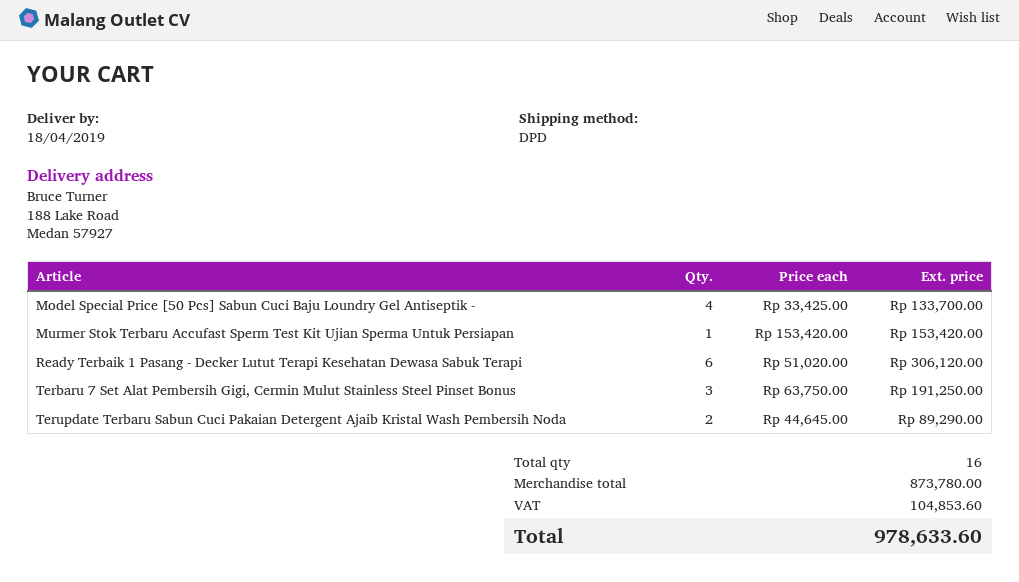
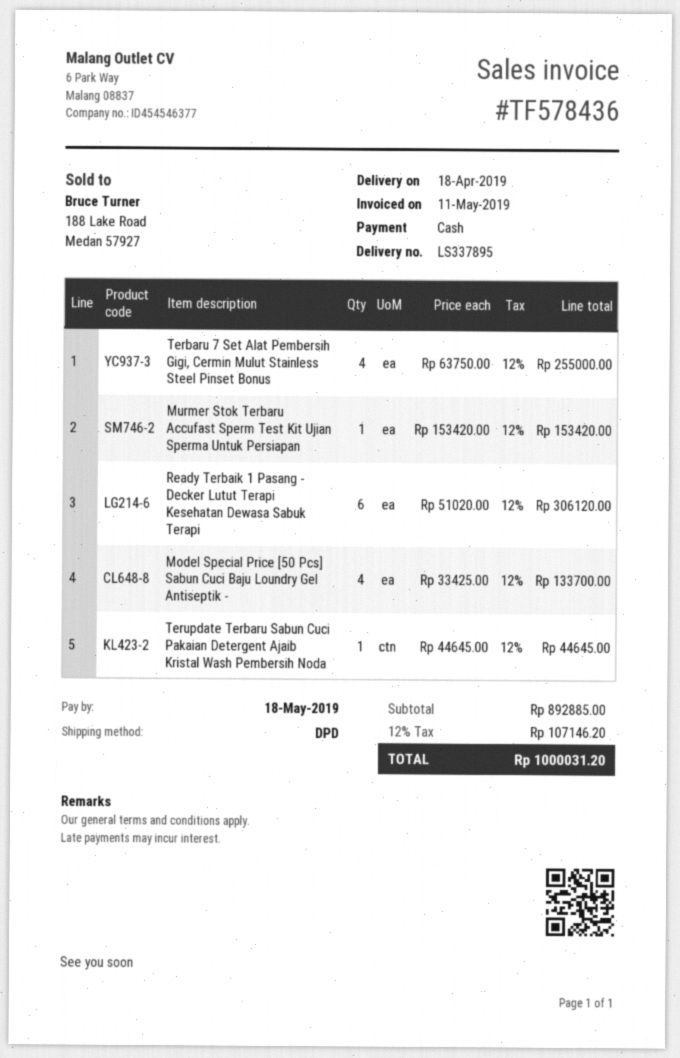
Terbaru 7 Set Alat Pembersih Gigi, Cermin Mulut Stainless Steel Pinset Bonus: 3 x 63750.00 = 191250.00 -> 4 x 63750.00 = 255000.00
Terupdate Terbaru Sabun Cuci Pakaian Detergent Ajaib Kristal Wash Pembersih Noda: 2 x 44645.00 = 89290.00 -> 1 x 44645.00 = 44645.00
subtotal: 873780.00 -> 892885.00
tax: 104853.60 -> 107146.20
total: 978633.60 -> 1000031.20

